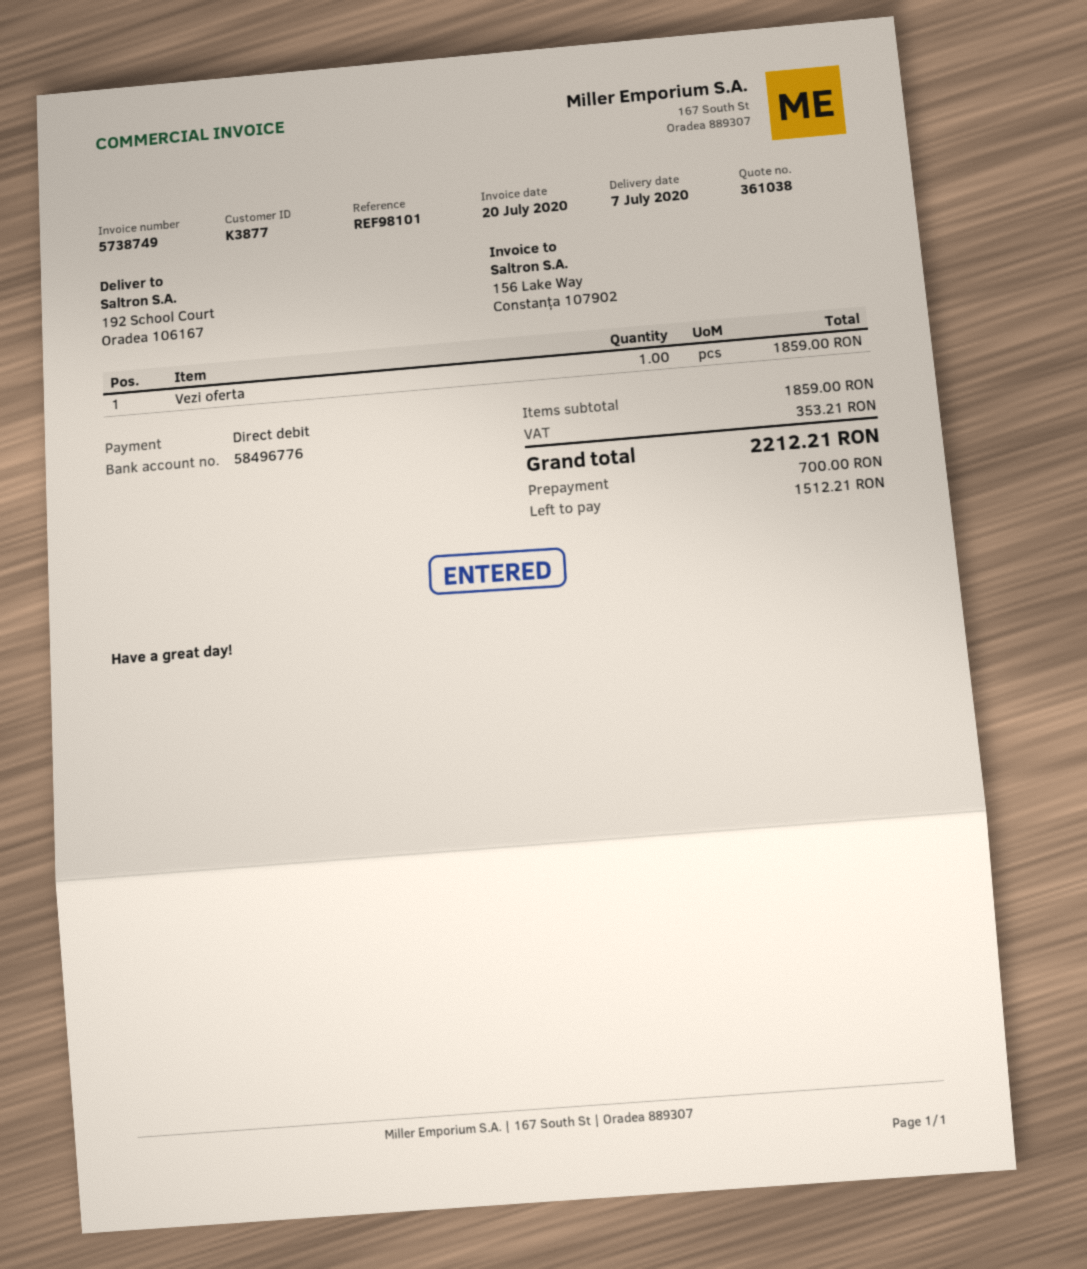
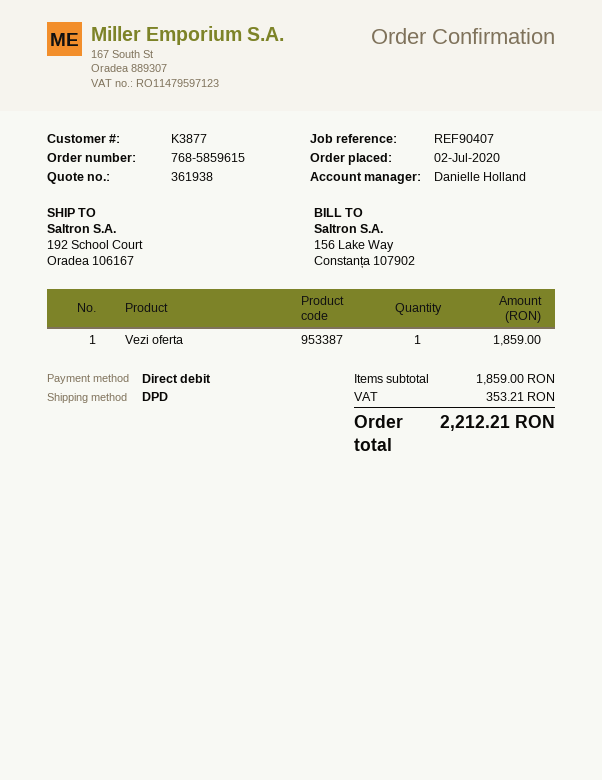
quote number: 361038 -> 361938
reference: REF98101 -> REF90407

